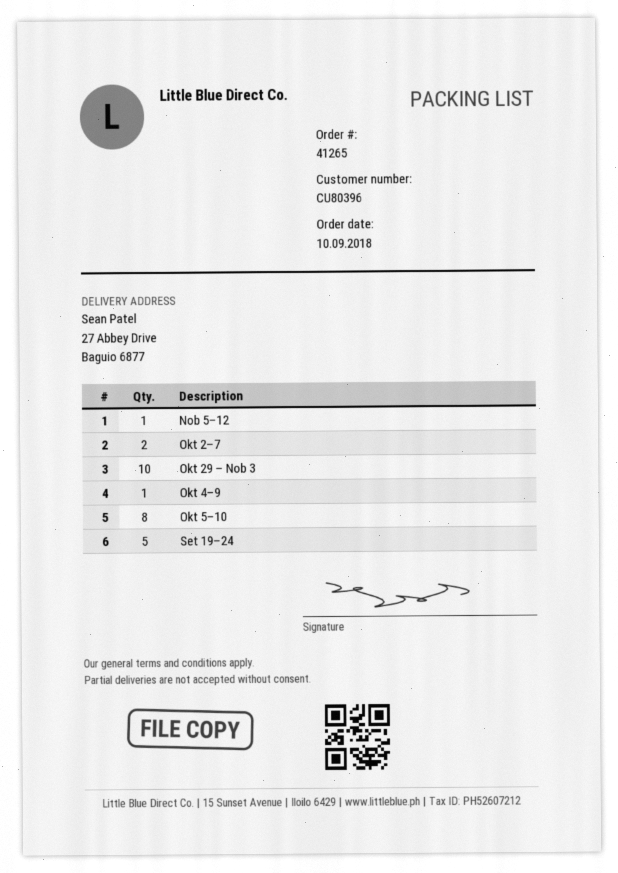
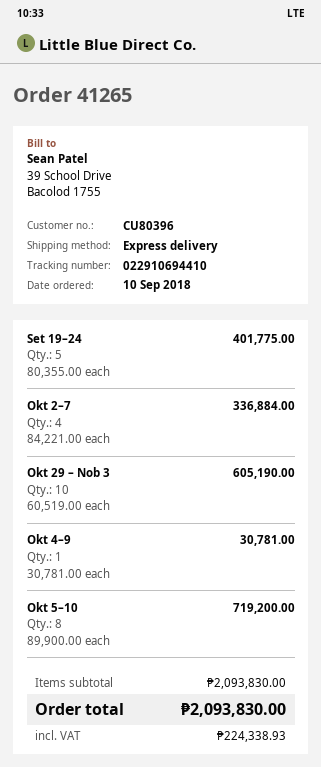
Nob 5–12: 1 -> none
Okt 2–7: 2 -> 4

